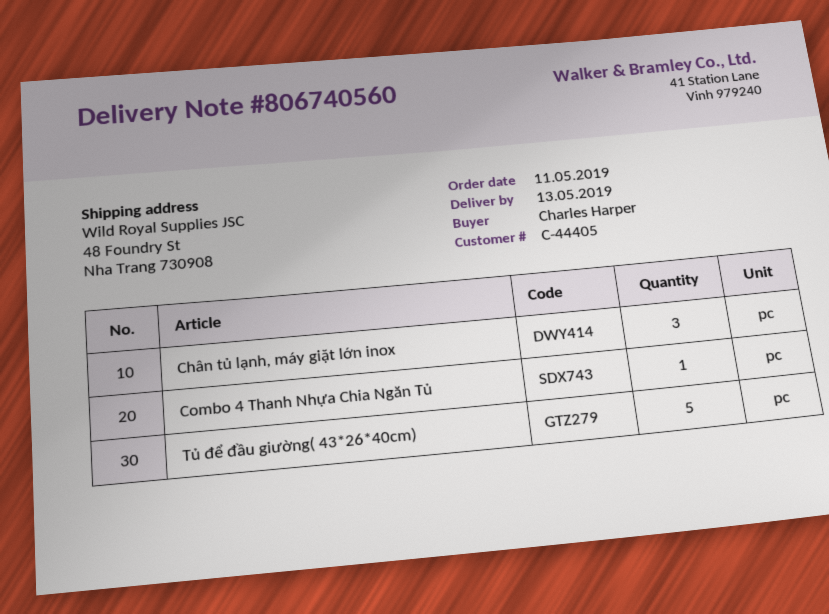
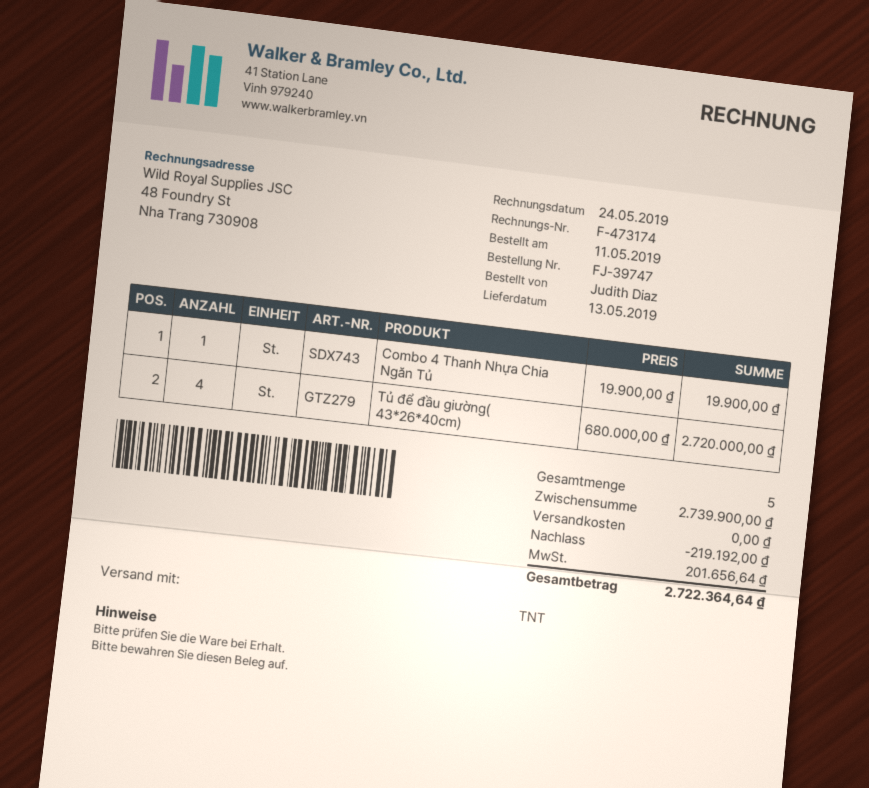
ordered by: Charles Harper -> Judith Diaz
Chân tủ lạnh, máy giặt lớn inox: 3 -> none
Tủ để đầu giường( 43*26*40cm): 5 -> 4

